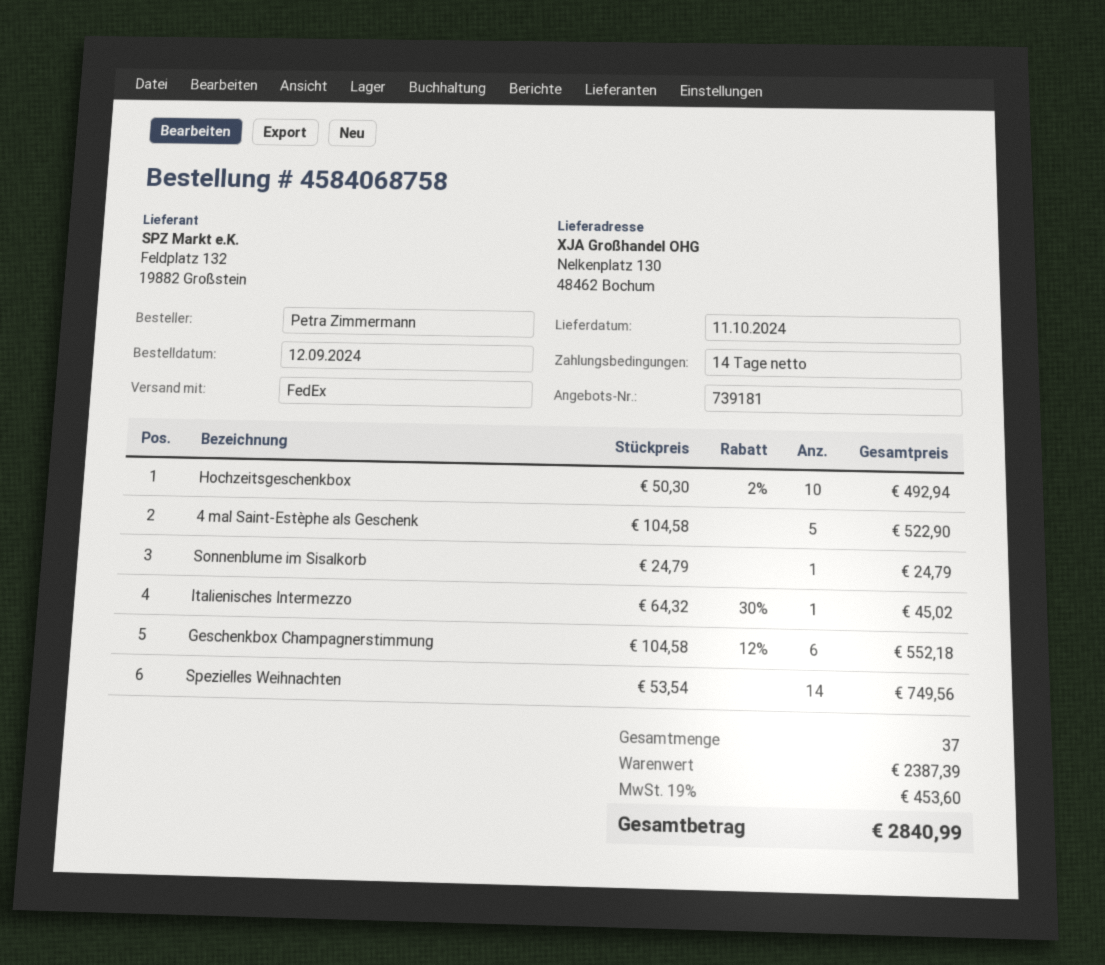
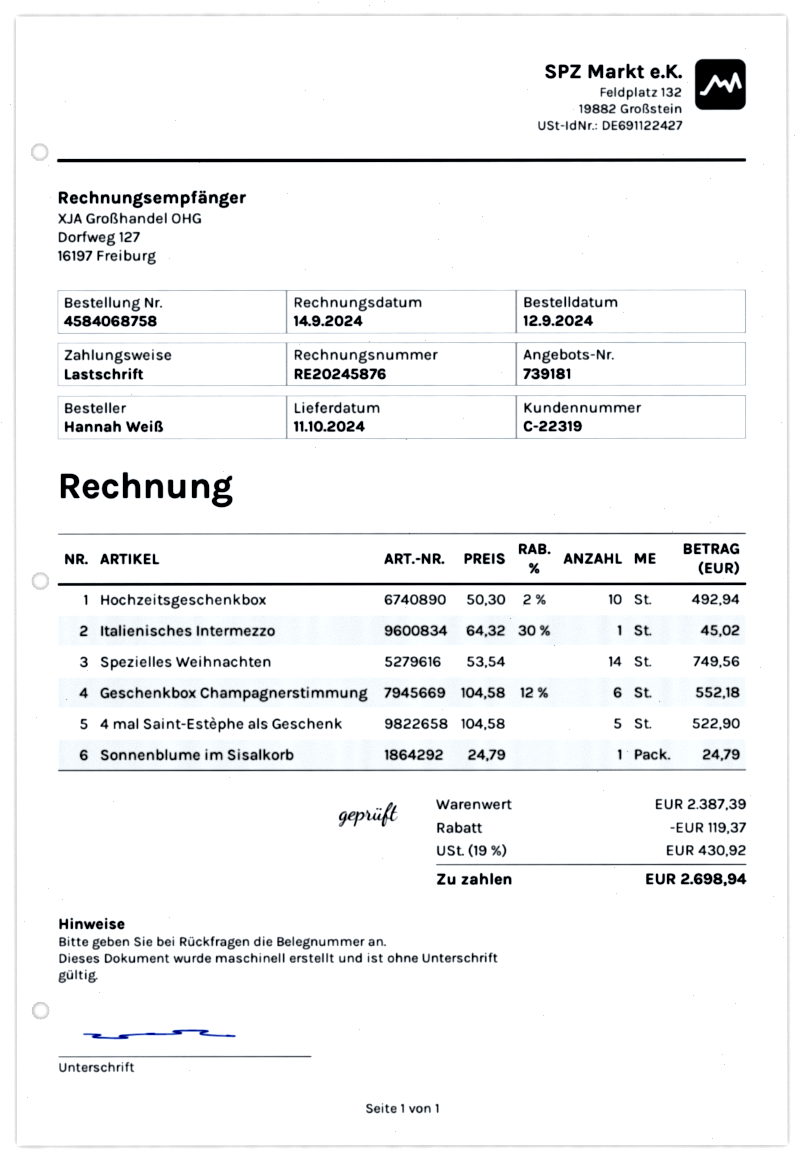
ordered by: Petra Zimmermann -> Hannah Weiß
discount: none -> 119.37
tax: 19% = 453.60 -> 19% = 430.92
total: 2840.99 -> 2698.94

